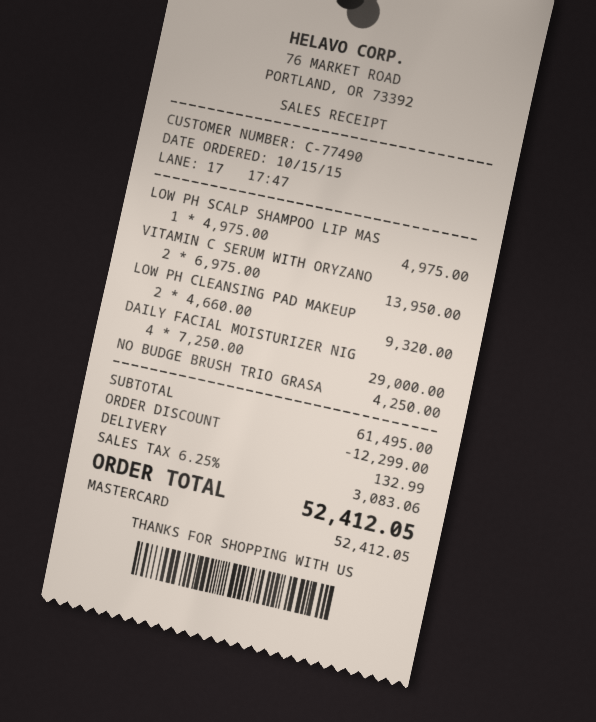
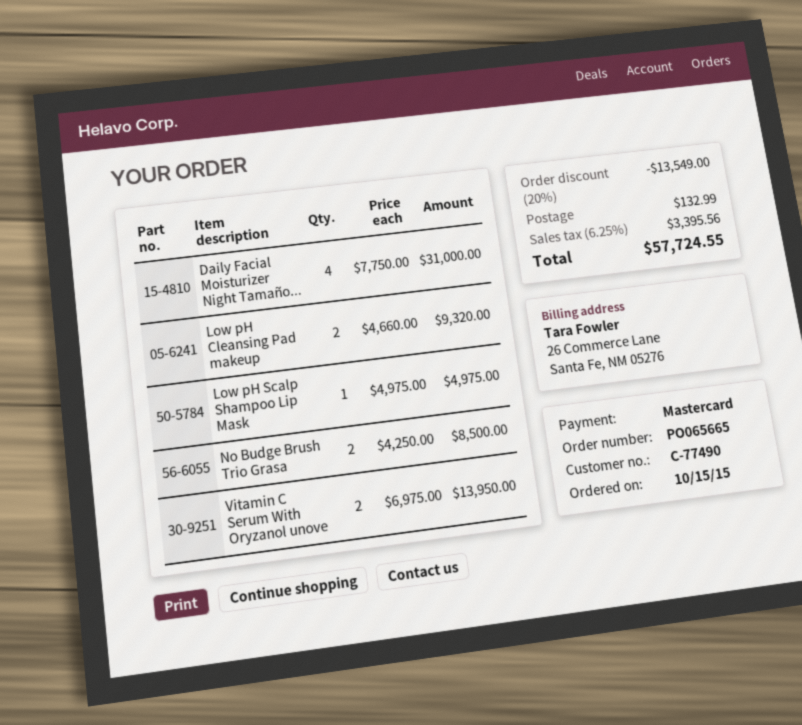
DAILY FACIAL MOISTURIZER NIG: 4 x 7250.00 = 29000.00 -> 4 x 7750.00 = 31000.00
NO BUDGE BRUSH TRIO GRASA: 1 x 4250.00 = 4250.00 -> 2 x 4250.00 = 8500.00
discount: 12299.00 -> 13549.00
tax: 6.25% = 3083.06 -> 6.25% = 3395.56
total: 52412.05 -> 57724.55

